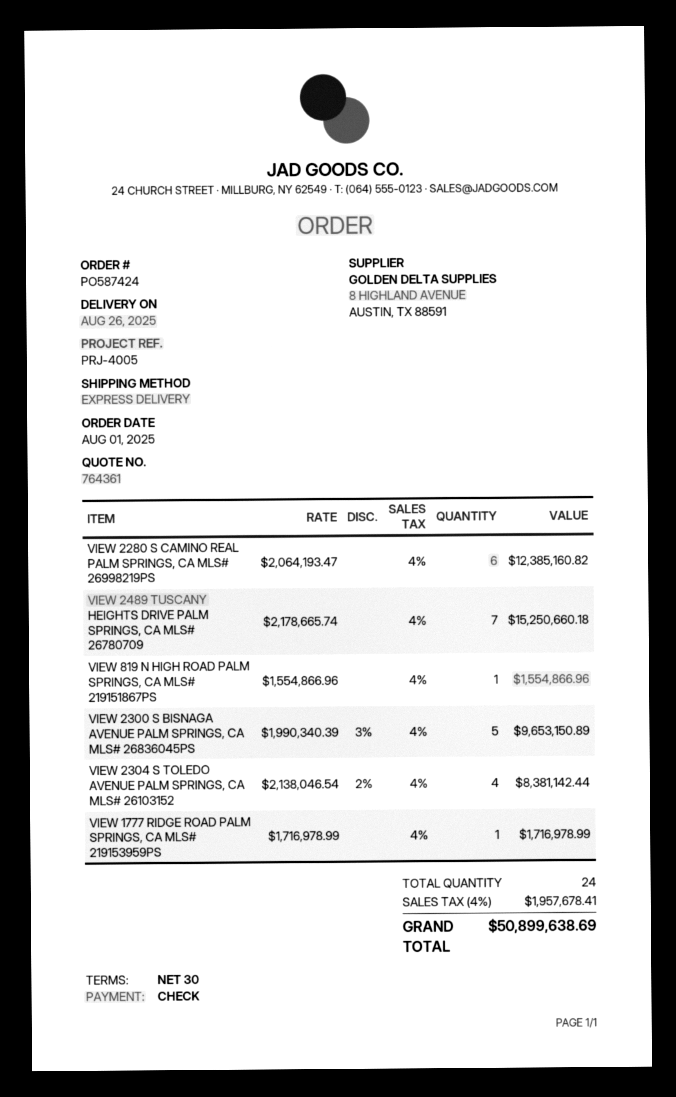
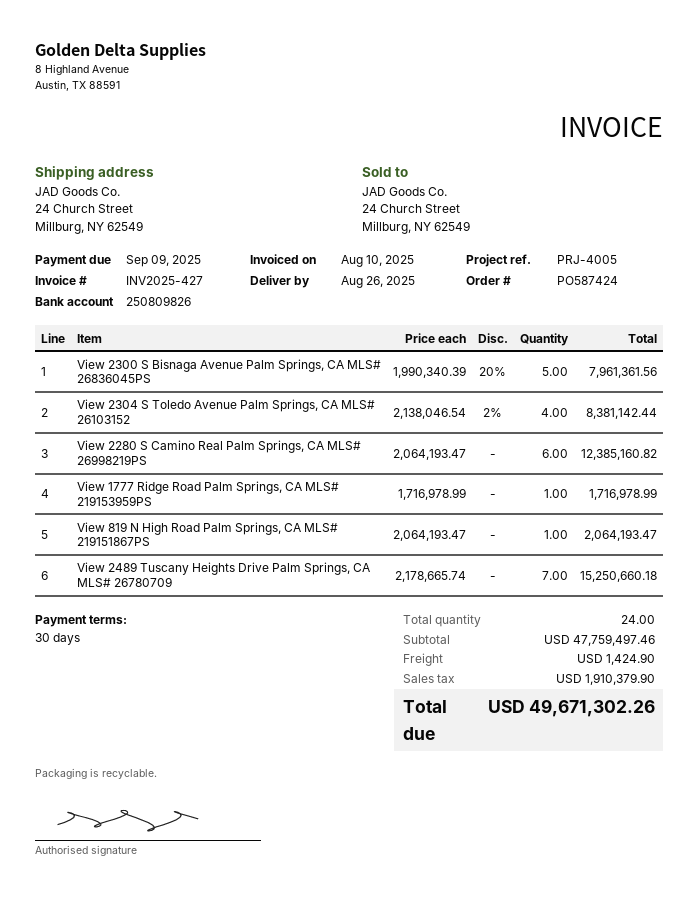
VIEW 819 N HIGH ROAD PALM SPRINGS, CA MLS# 219151867PS: 1 x 1554866.96 = 1554866.96 -> 1 x 2064193.47 = 2064193.47
VIEW 2300 S BISNAGA AVENUE PALM SPRINGS, CA MLS# 26836045PS: 5 x 1990340.39 - 3% = 9653150.89 -> 5 x 1990340.39 - 20% = 7961361.56
shipping: none -> 1424.90
tax: 1957678.41 -> 1910379.90
total: 50899638.69 -> 49671302.26

